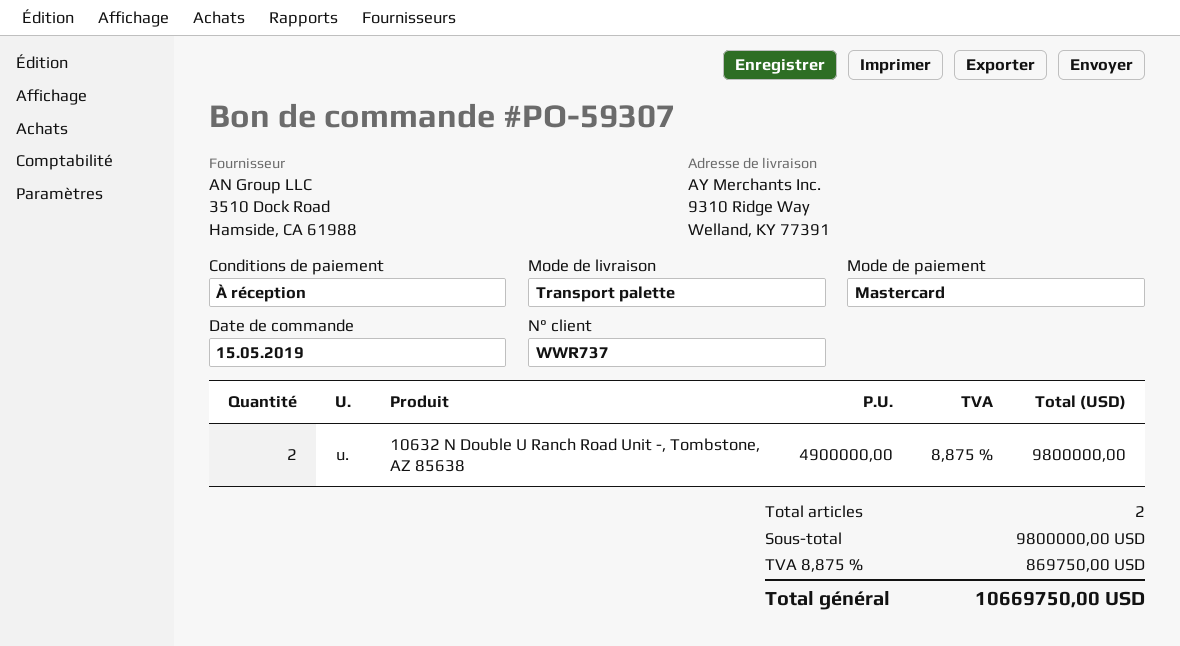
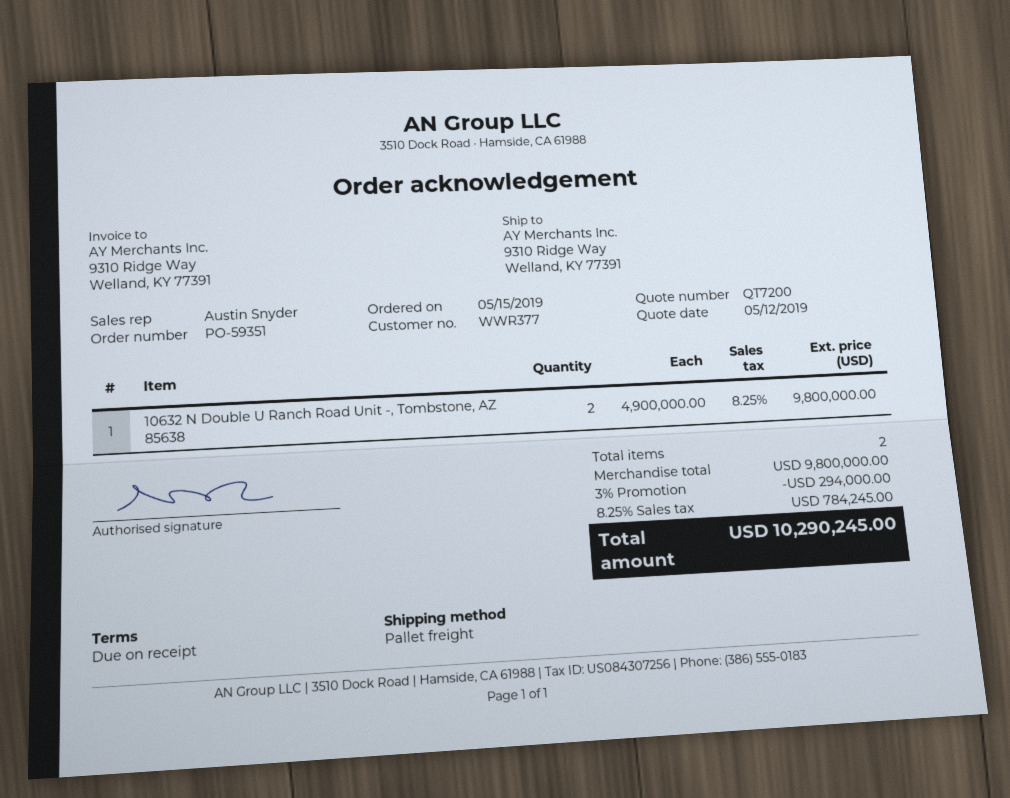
order number: PO-59307 -> PO-59351
customer number: WWR737 -> WWR377
discount: none -> 3% = 294000.00
tax: 8.875% = 869750.00 -> 8.25% = 784245.00
total: 10669750.00 -> 10290245.00

